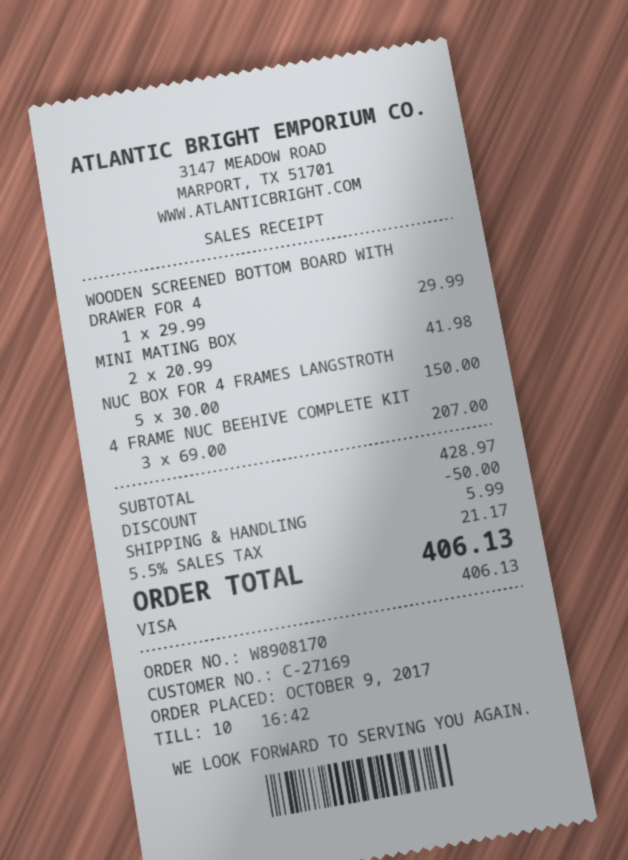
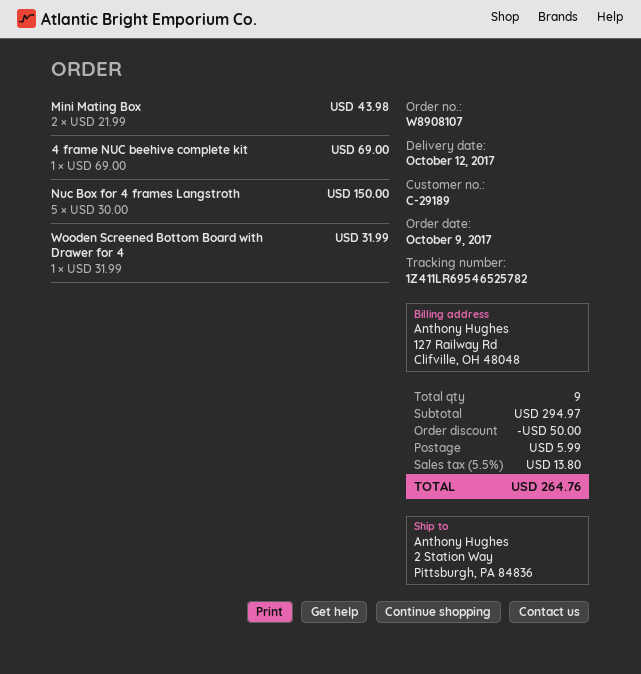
order number: W8908170 -> W8908107
customer number: C-27169 -> C-29189
WOODEN SCREENED BOTTOM BOARD WITH DRAWER FOR 4: 1 x 29.99 = 29.99 -> 1 x 31.99 = 31.99
MINI MATING BOX: 2 x 20.99 = 41.98 -> 2 x 21.99 = 43.98
4 FRAME NUC BEEHIVE COMPLETE KIT: 3 x 69.00 = 207.00 -> 1 x 69.00 = 69.00
subtotal: 428.97 -> 294.97
tax: 5.5% = 21.17 -> 5.5% = 13.80
total: 406.13 -> 264.76

